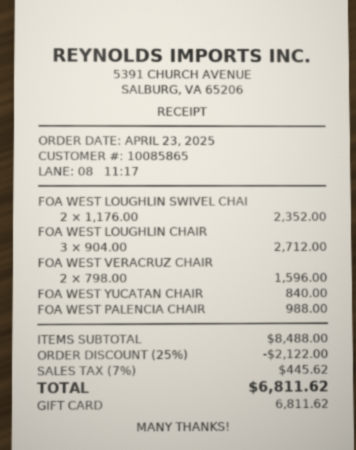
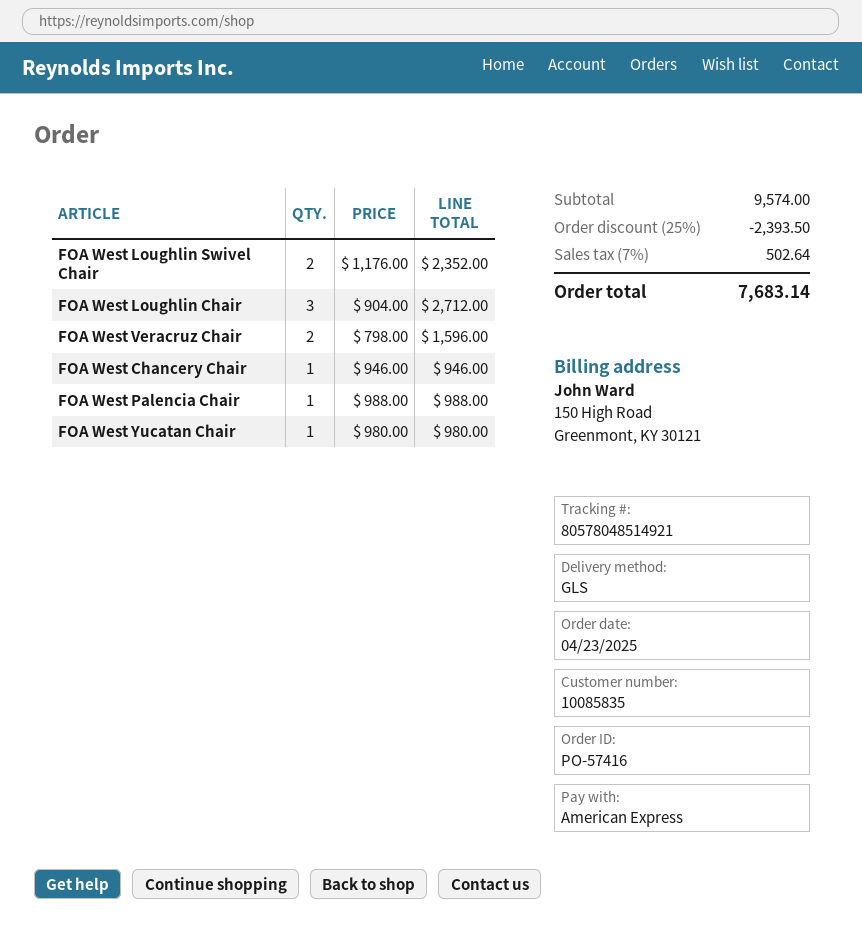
customer number: 10085865 -> 10085835
payment method: gift card -> American Express
FOA WEST YUCATAN CHAIR: 1 x 840.00 = 840.00 -> 1 x 980.00 = 980.00
FOA West Chancery Chair: none -> 1 x 946.00 = 946.00
subtotal: 8488.00 -> 9574.00
discount: 25% = 2122.00 -> 25% = 2393.50
tax: 7% = 445.62 -> 7% = 502.64
total: 6811.62 -> 7683.14

